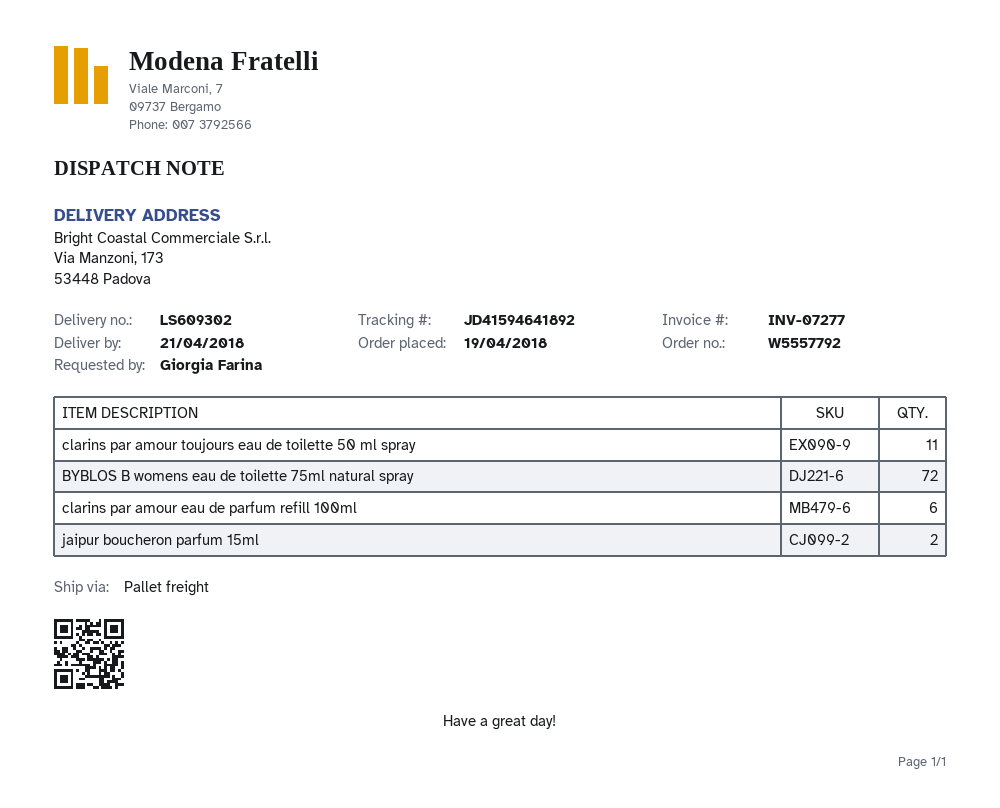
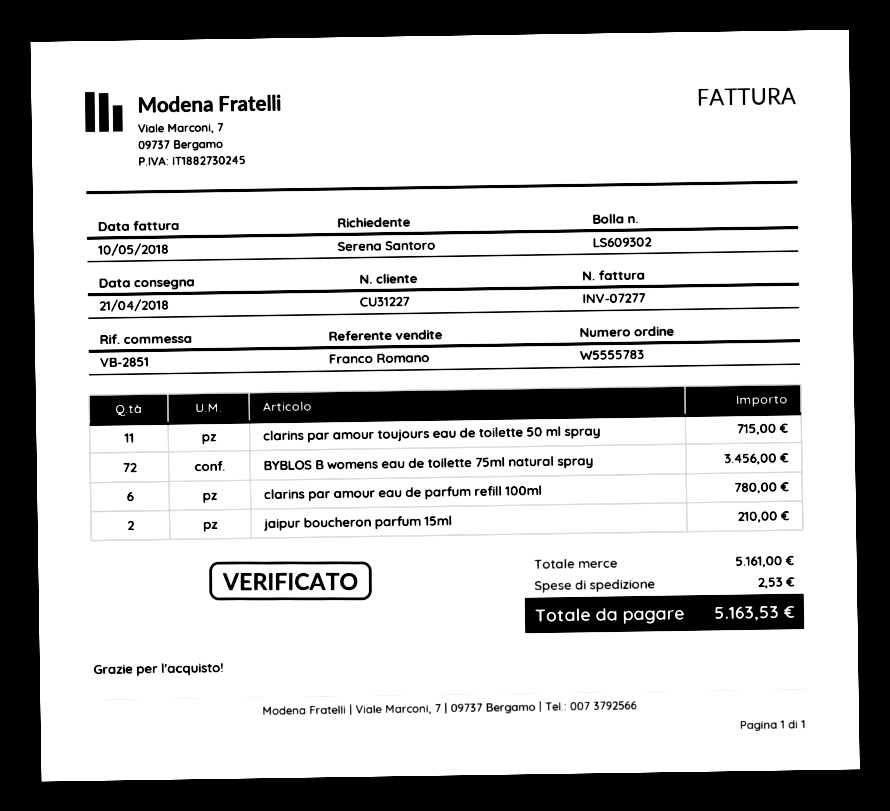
order number: W5557792 -> W5555783
ordered by: Giorgia Farina -> Serena Santoro

